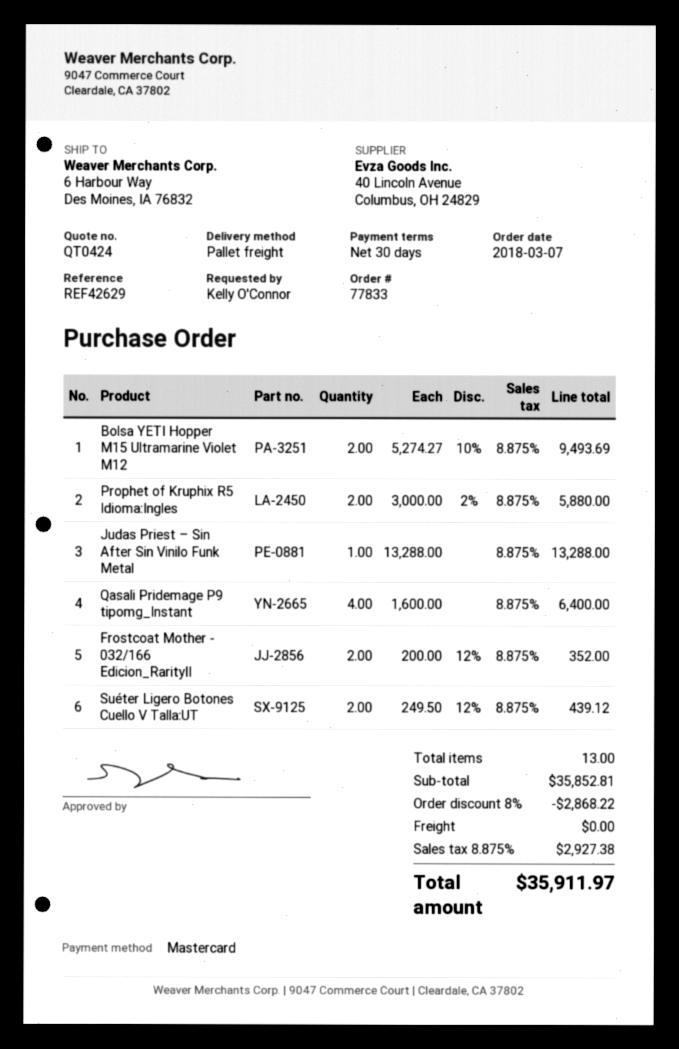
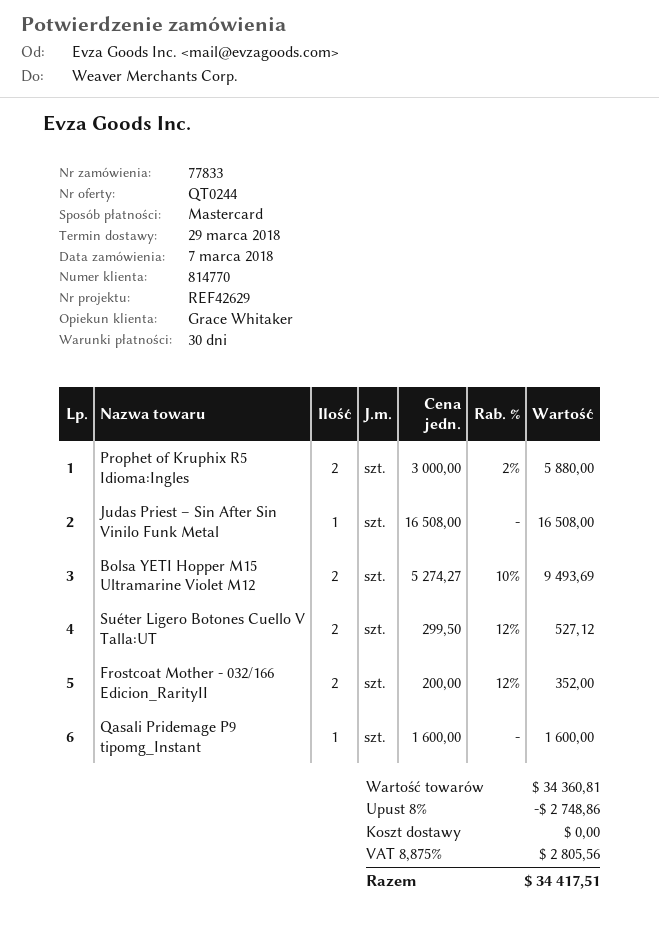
quote number: QT0424 -> QT0244
Judas Priest – Sin After Sin Vinilo Funk Metal: 1 x 13288.00 = 13288.00 -> 1 x 16508.00 = 16508.00
Qasali Pridemage P9 tipomg_Instant: 4 x 1600.00 = 6400.00 -> 1 x 1600.00 = 1600.00
Suéter Ligero Botones Cuello V Talla:UT: 2 x 249.50 - 12% = 439.12 -> 2 x 299.50 - 12% = 527.12
subtotal: 35852.81 -> 34360.81
discount: 8% = 2868.22 -> 8% = 2748.86
tax: 8.875% = 2927.38 -> 8.875% = 2805.56
total: 35911.97 -> 34417.51

